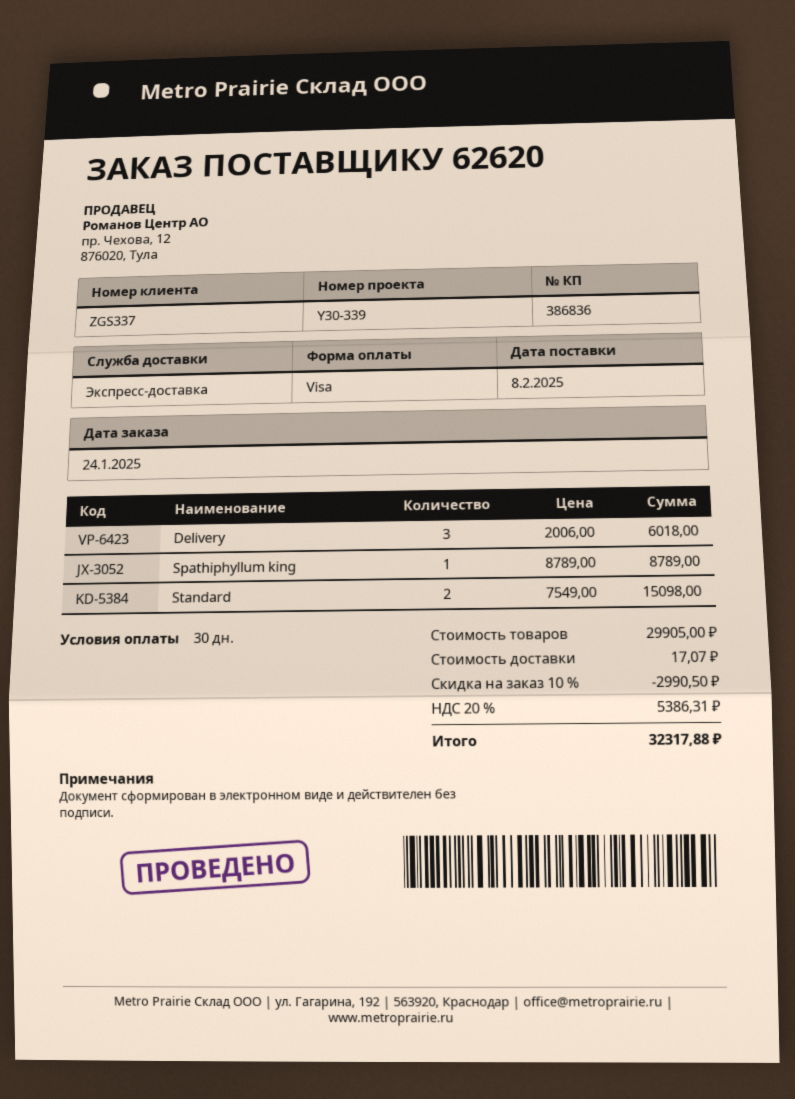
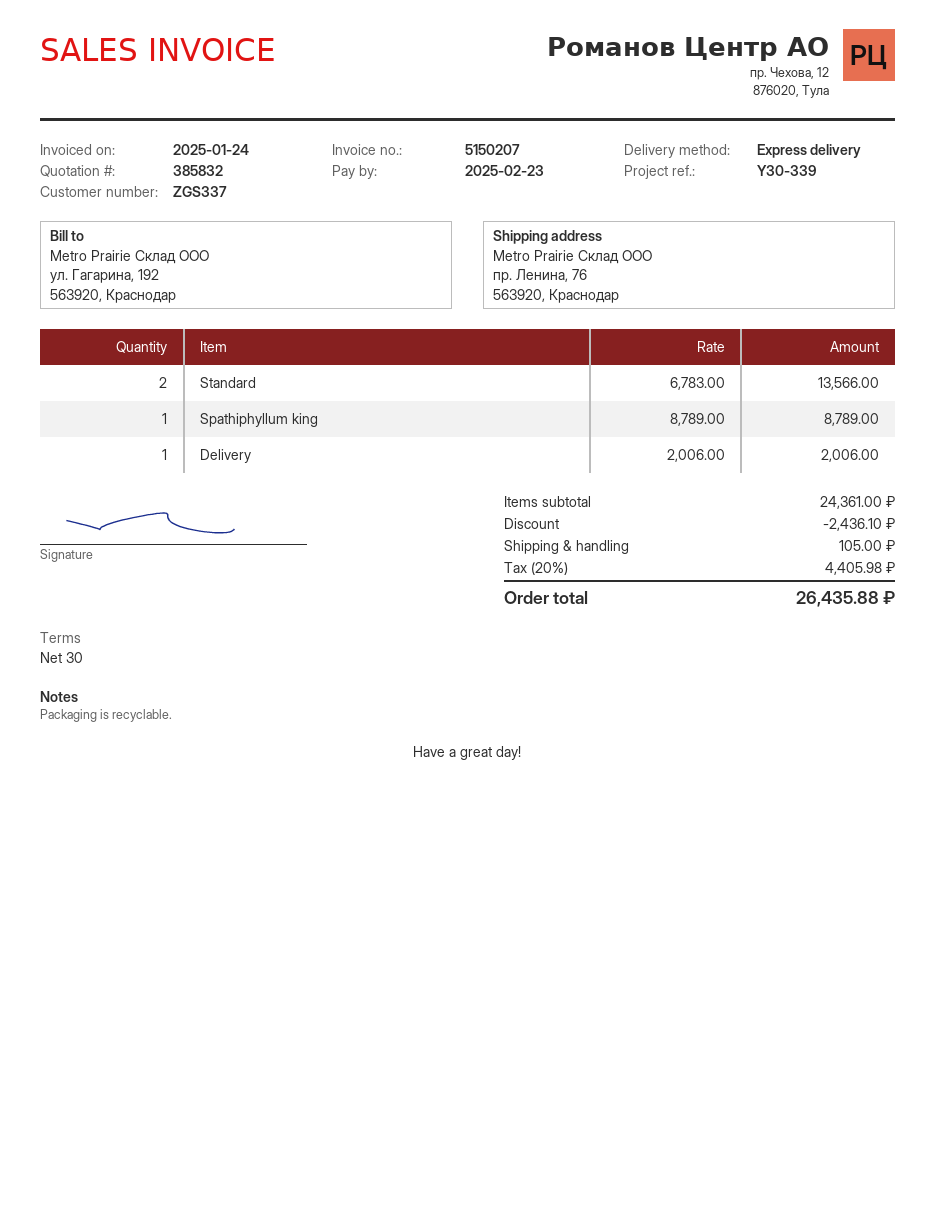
quote number: 386836 -> 385832
Delivery: 3 x 2006.00 = 6018.00 -> 1 x 2006.00 = 2006.00
Standard: 2 x 7549.00 = 15098.00 -> 2 x 6783.00 = 13566.00
subtotal: 29905.00 -> 24361.00
discount: 2990.50 -> 2436.10
shipping: 17.07 -> 105.00
tax: 20% = 5386.31 -> 20% = 4405.98
total: 32317.88 -> 26435.88

